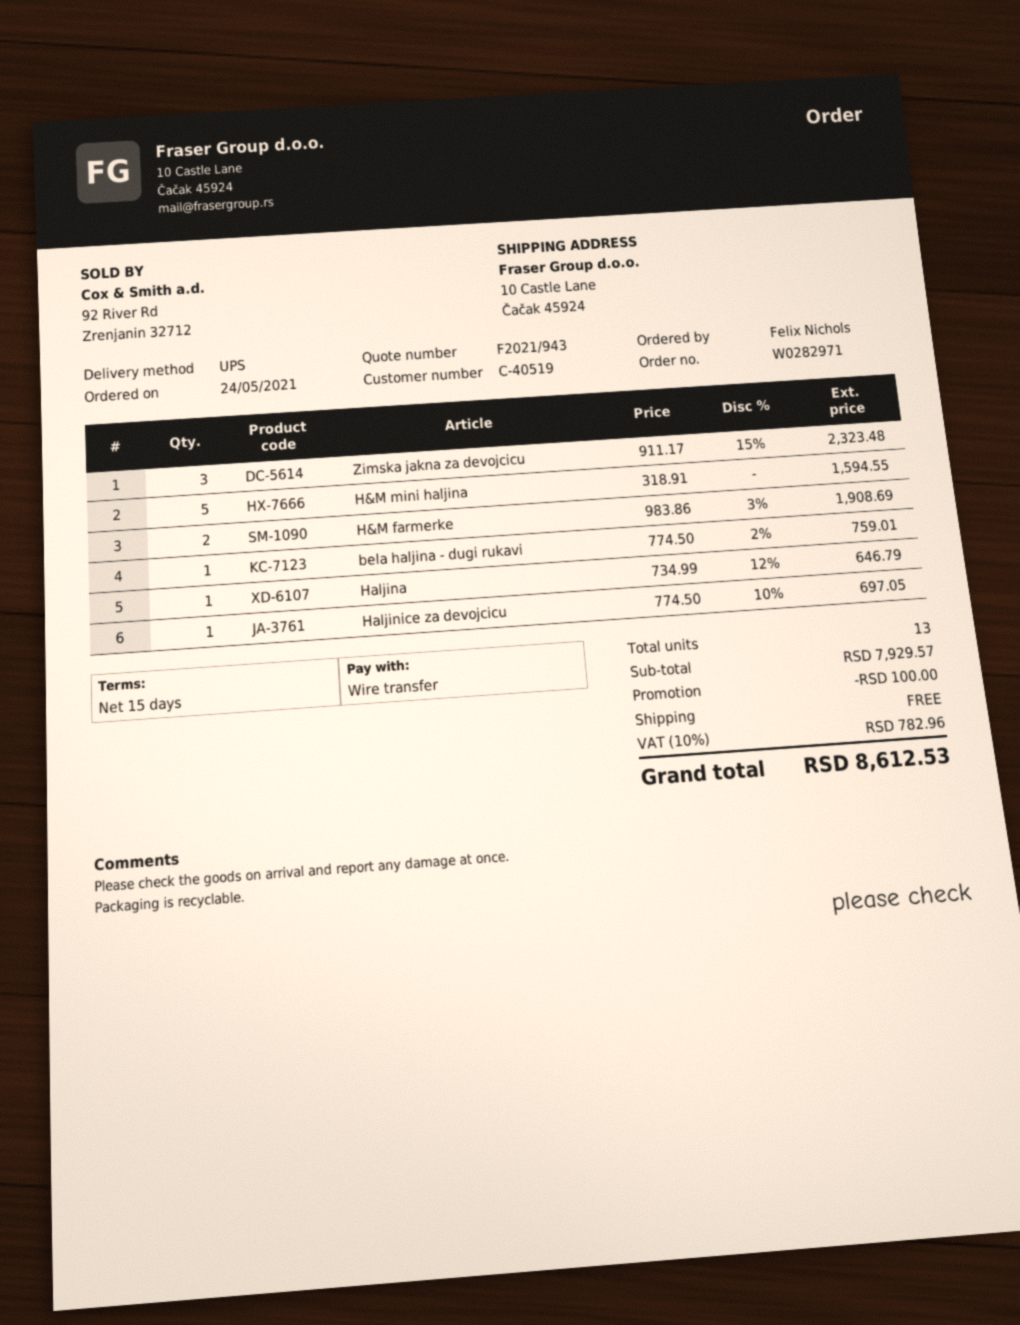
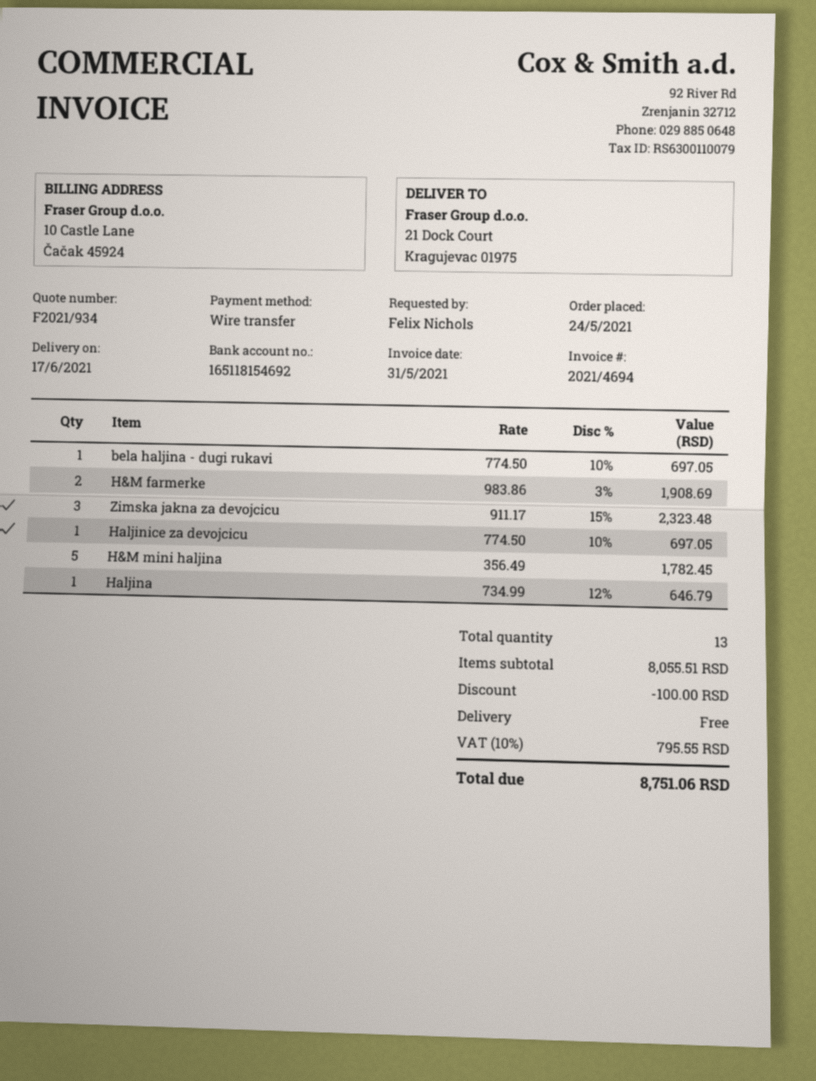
quote number: F2021/943 -> F2021/934
ship to: 10 Castle Lane, Čačak 45924 -> 21 Dock Court, Kragujevac 01975
H&M mini haljina: 5 x 318.91 = 1594.55 -> 5 x 356.49 = 1782.45
bela haljina - dugi rukavi: 1 x 774.50 - 2% = 759.01 -> 1 x 774.50 - 10% = 697.05
subtotal: 7929.57 -> 8055.51
tax: 10% = 782.96 -> 10% = 795.55
total: 8612.53 -> 8751.06

